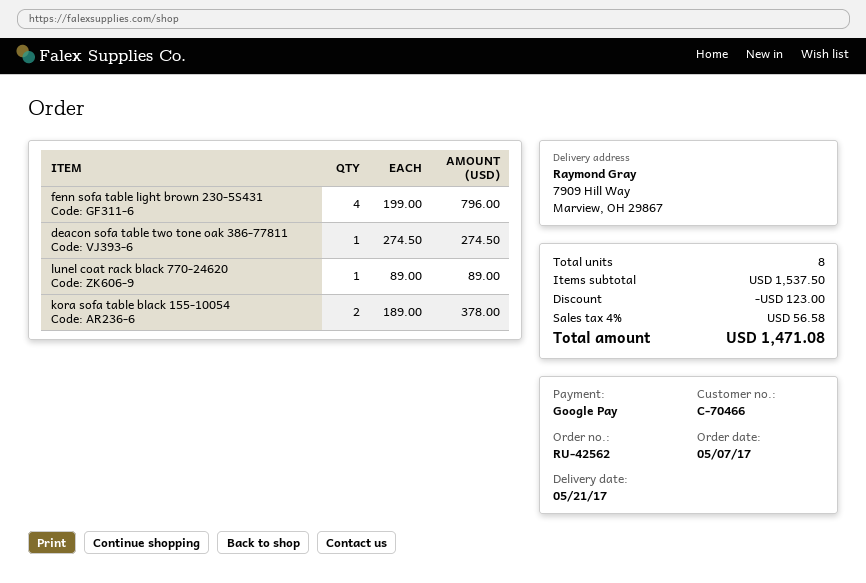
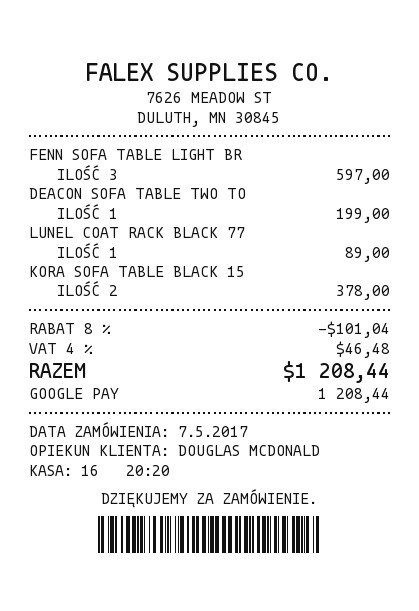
fenn sofa table light brown 230-5S431: 4 for 796.00 -> 3 for 597.00
deacon sofa table two tone oak 386-77811: 1 for 274.50 -> 1 for 199.00
discount: 123.00 -> 101.04
tax: 4% = 56.58 -> 4% = 46.48
total: 1471.08 -> 1208.44

